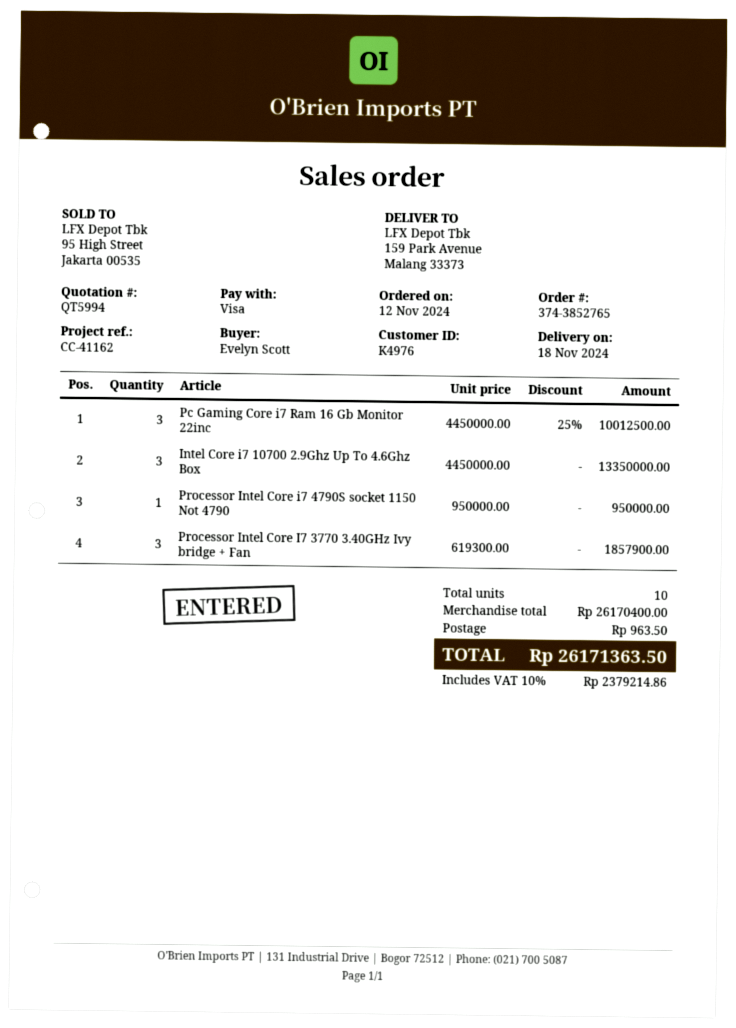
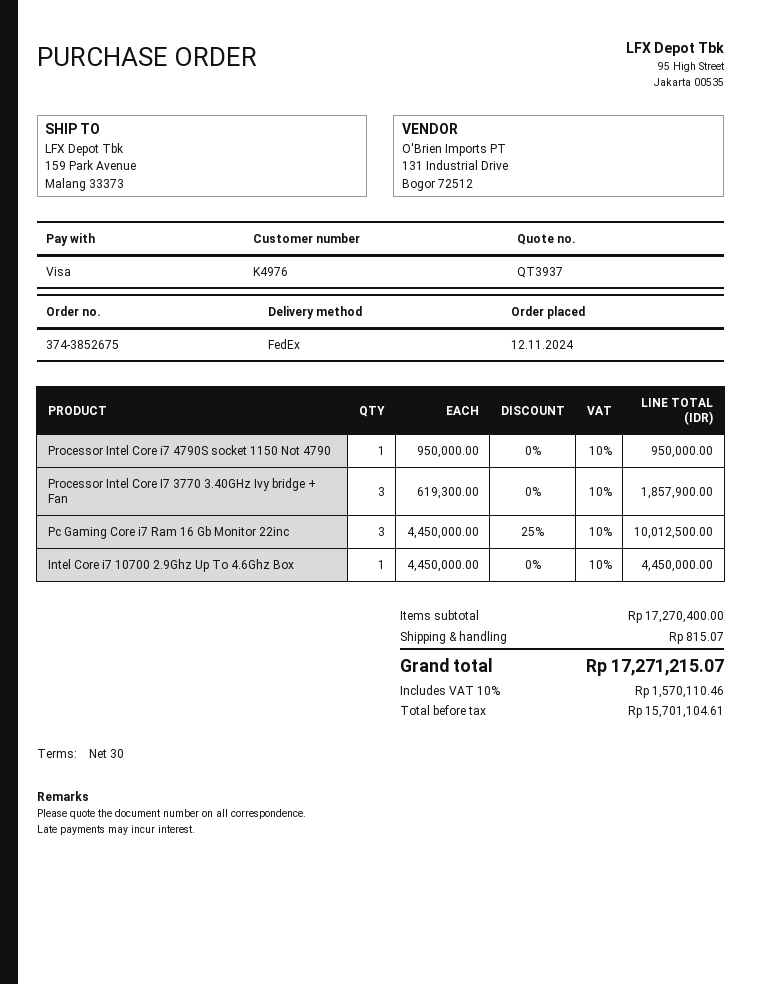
quote number: QT5994 -> QT3937
order number: 374-3852765 -> 374-3852675
Intel Core i7 10700 2.9Ghz Up To 4.6Ghz Box: 3 x 4450000.00 = 13350000.00 -> 1 x 4450000.00 = 4450000.00
subtotal: 26170400.00 -> 17270400.00
shipping: 963.50 -> 815.07
tax: 10% = 2379214.86 -> 10% = 1570110.46
total: 26171363.50 -> 17271215.07

